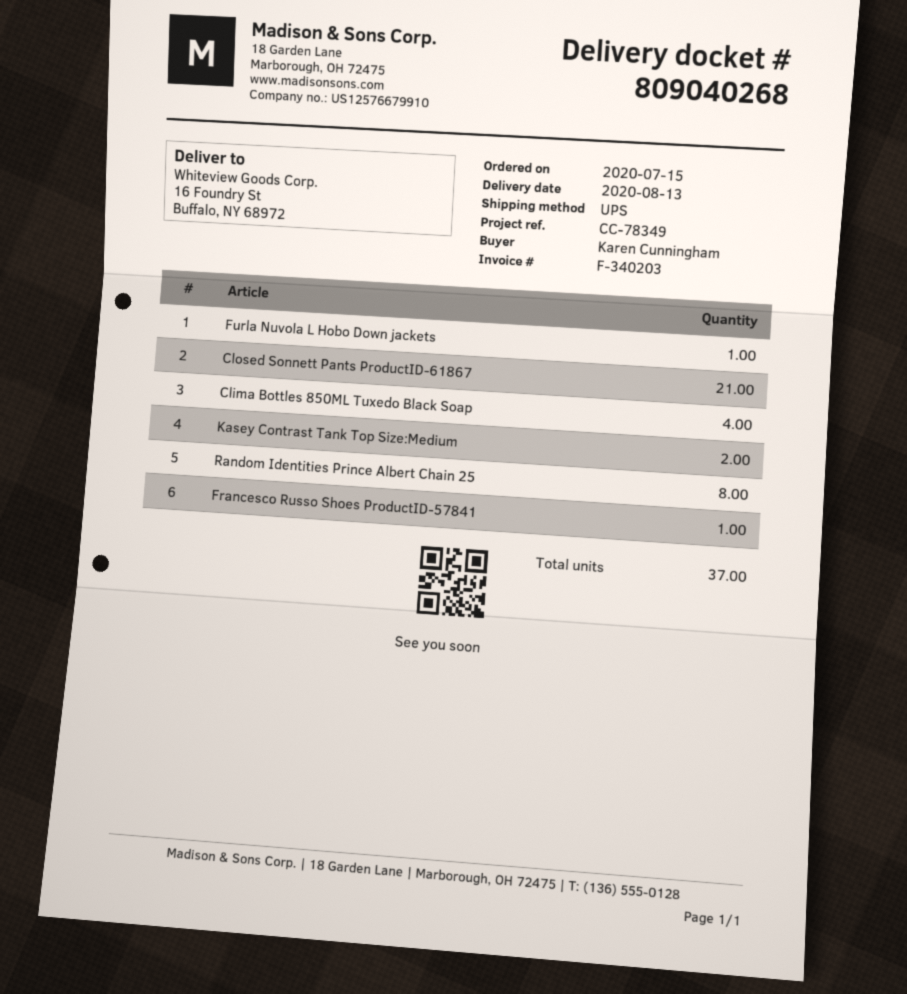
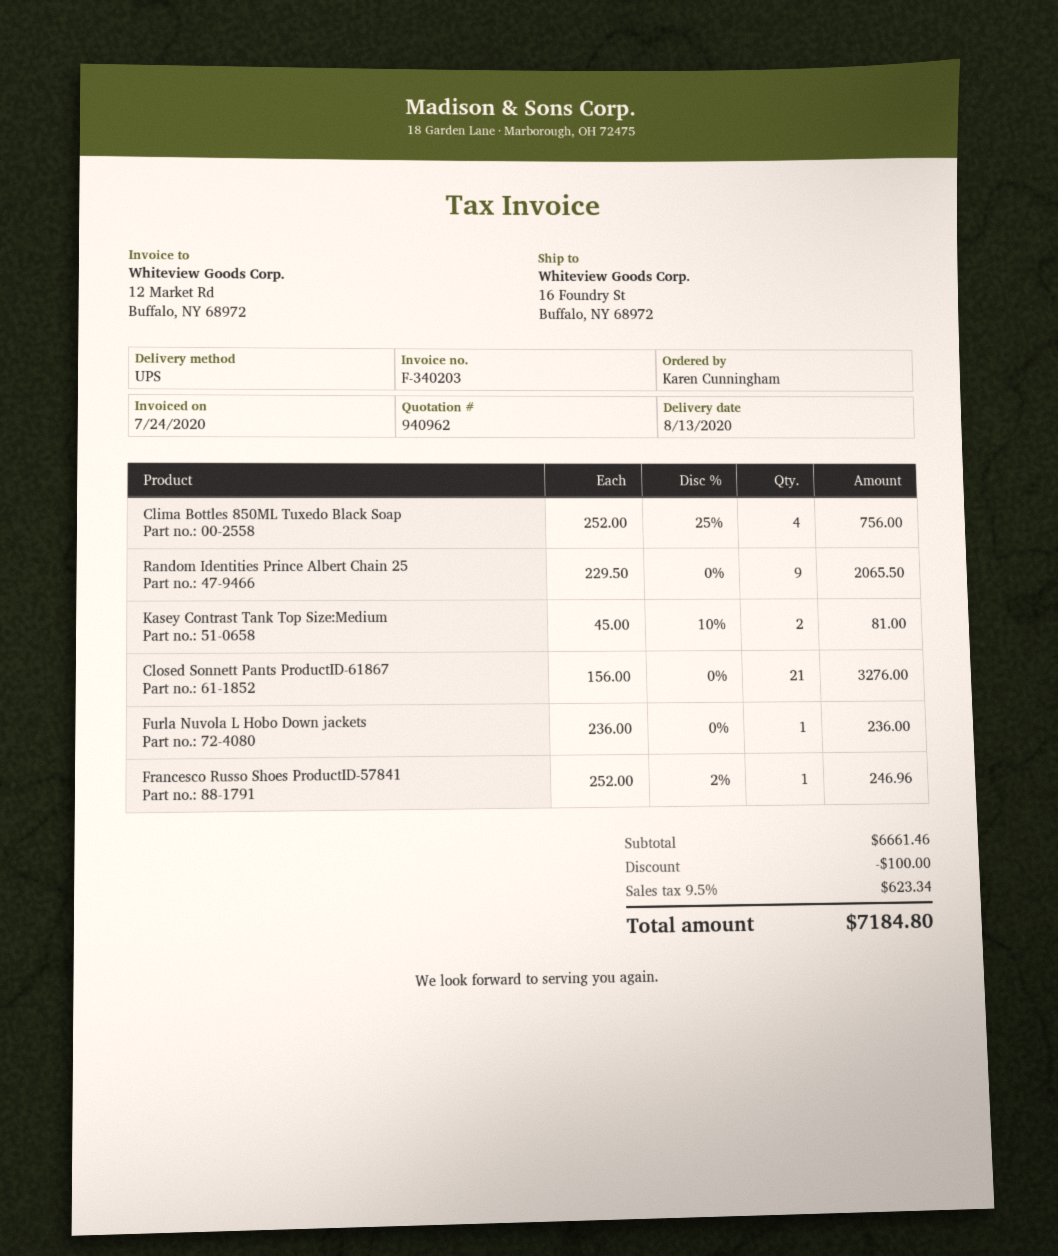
Random Identities Prince Albert Chain 25: 8 -> 9

